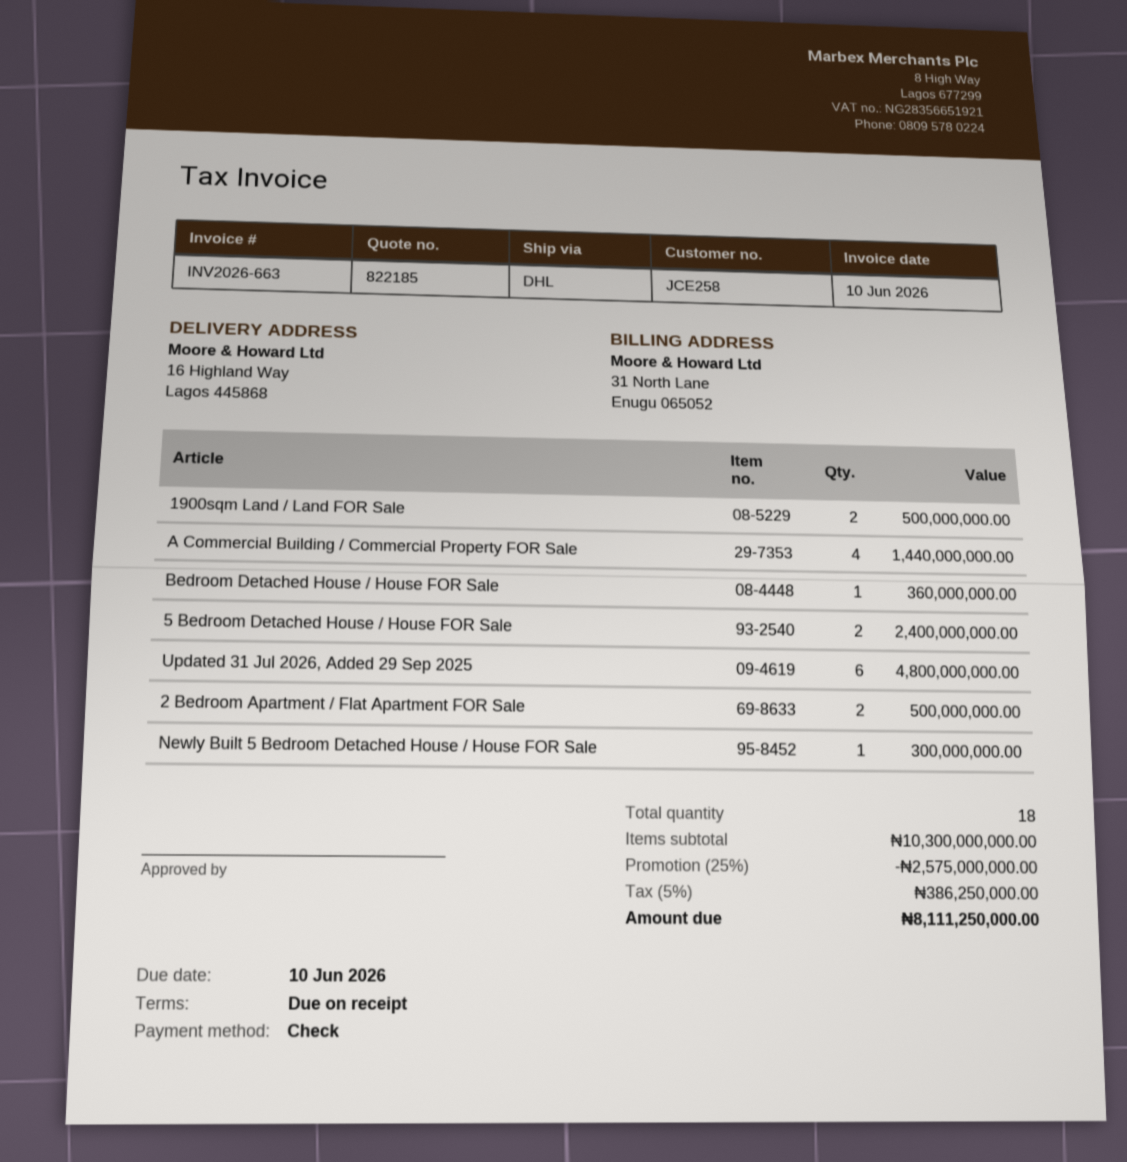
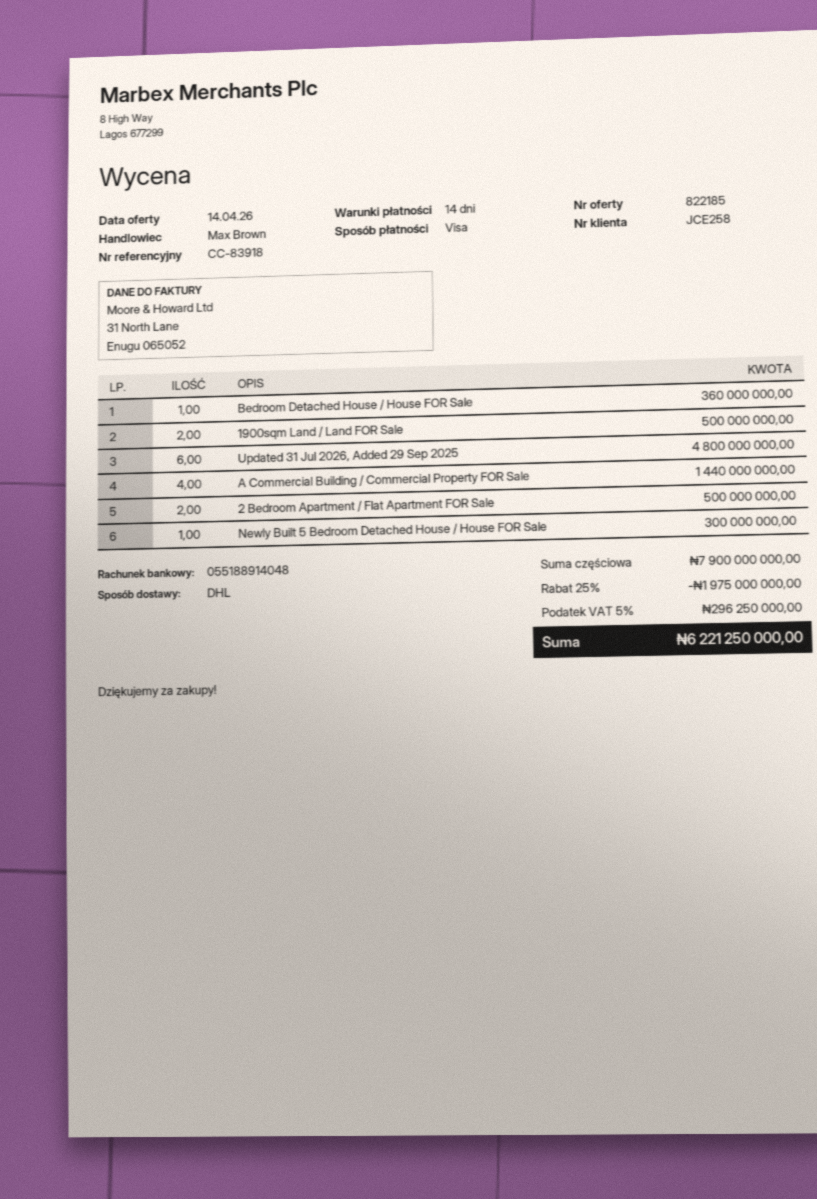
payment terms: on receipt -> 14 days
payment method: cheque -> Visa
5 Bedroom Detached House / House FOR Sale: 2 for 2400000000.00 -> none
subtotal: 10300000000.00 -> 7900000000.00
discount: 25% = 2575000000.00 -> 25% = 1975000000.00
tax: 5% = 386250000.00 -> 5% = 296250000.00
total: 8111250000.00 -> 6221250000.00

